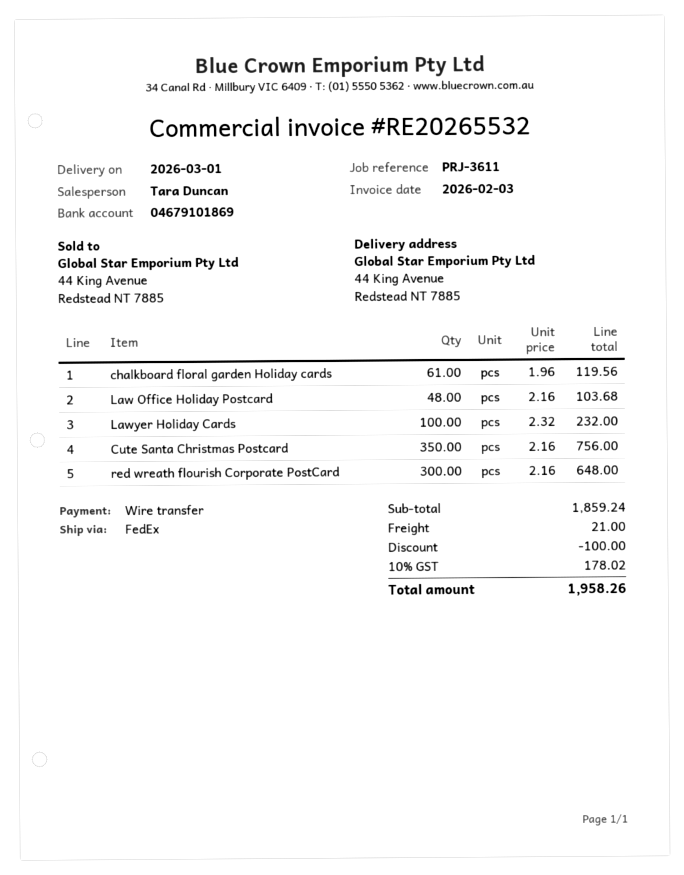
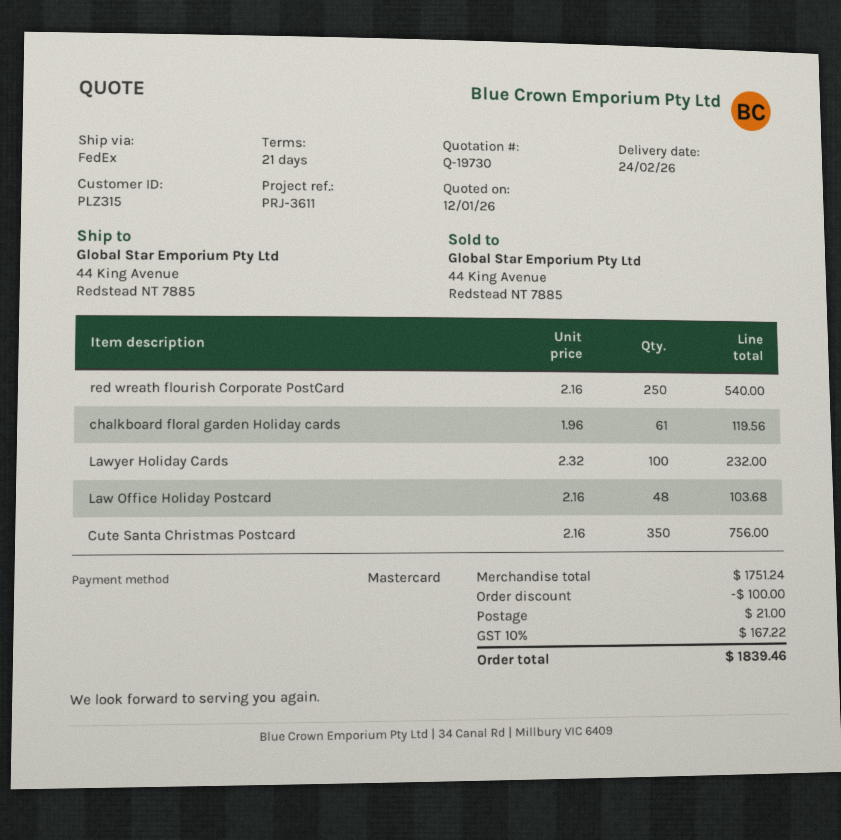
delivery date: 2026-03-01 -> 2026-02-24
payment method: bank transfer -> Mastercard
red wreath flourish Corporate PostCard: 300 x 2.16 = 648.00 -> 250 x 2.16 = 540.00
subtotal: 1859.24 -> 1751.24
tax: 10% = 178.02 -> 10% = 167.22
total: 1958.26 -> 1839.46

